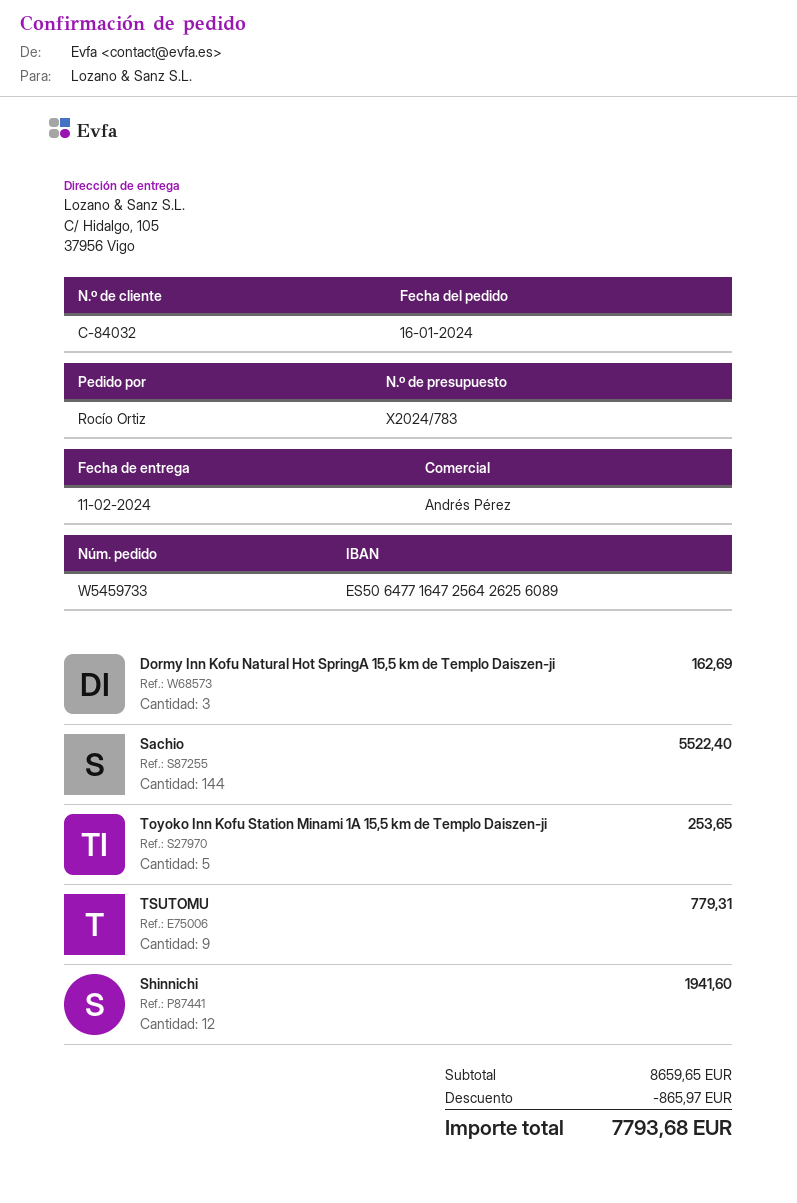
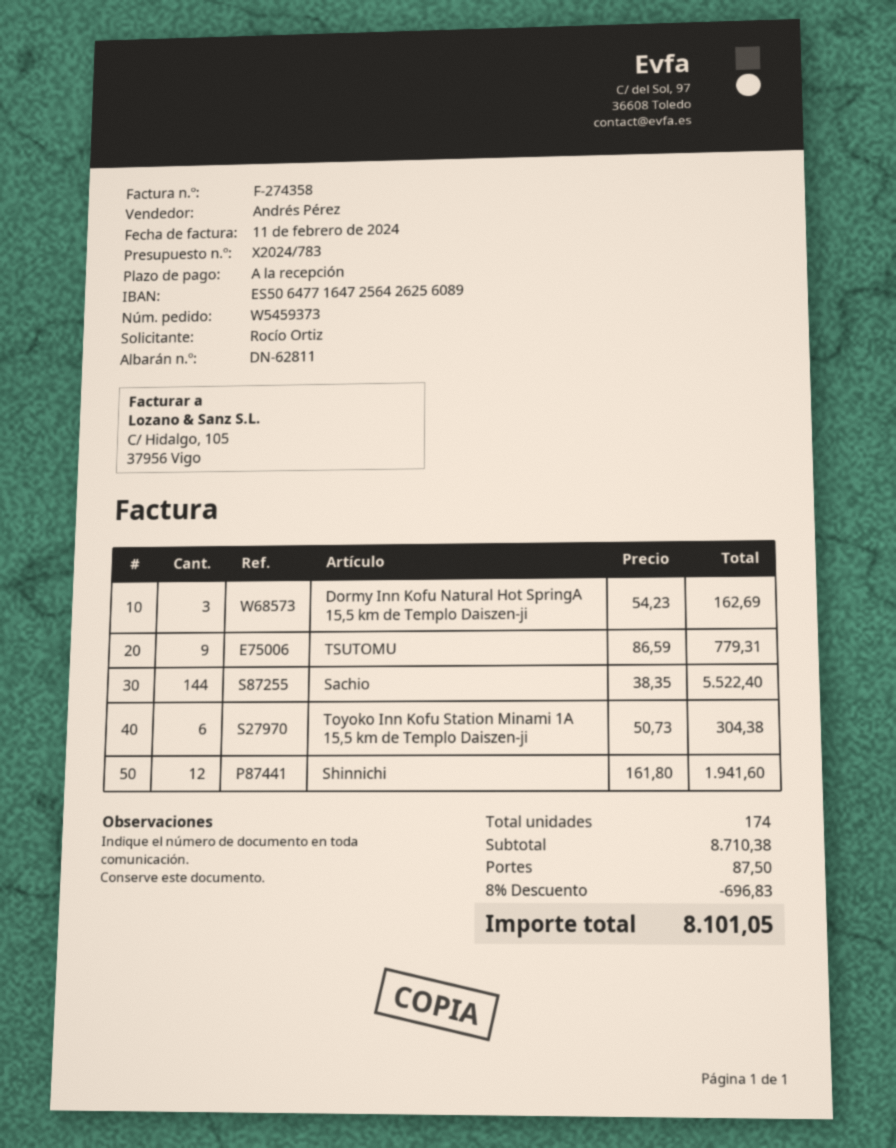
order number: W5459733 -> W5459373
Toyoko Inn Kofu Station Minami 1A 15,5 km de Templo Daiszen-ji: 5 for 253.65 -> 6 for 304.38
subtotal: 8659.65 -> 8710.38
discount: 865.97 -> 696.83
shipping: none -> 87.50
total: 7793.68 -> 8101.05

